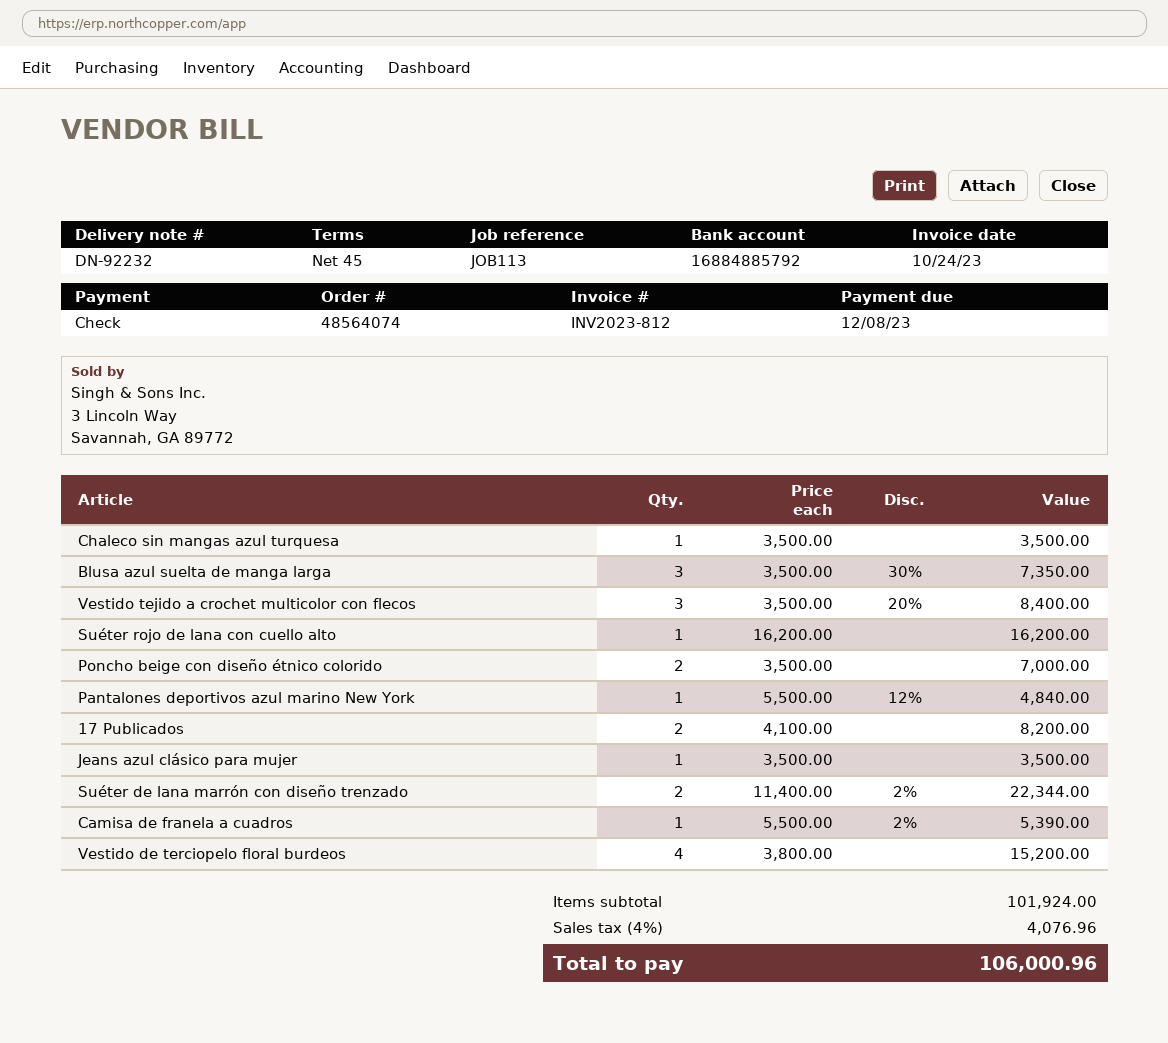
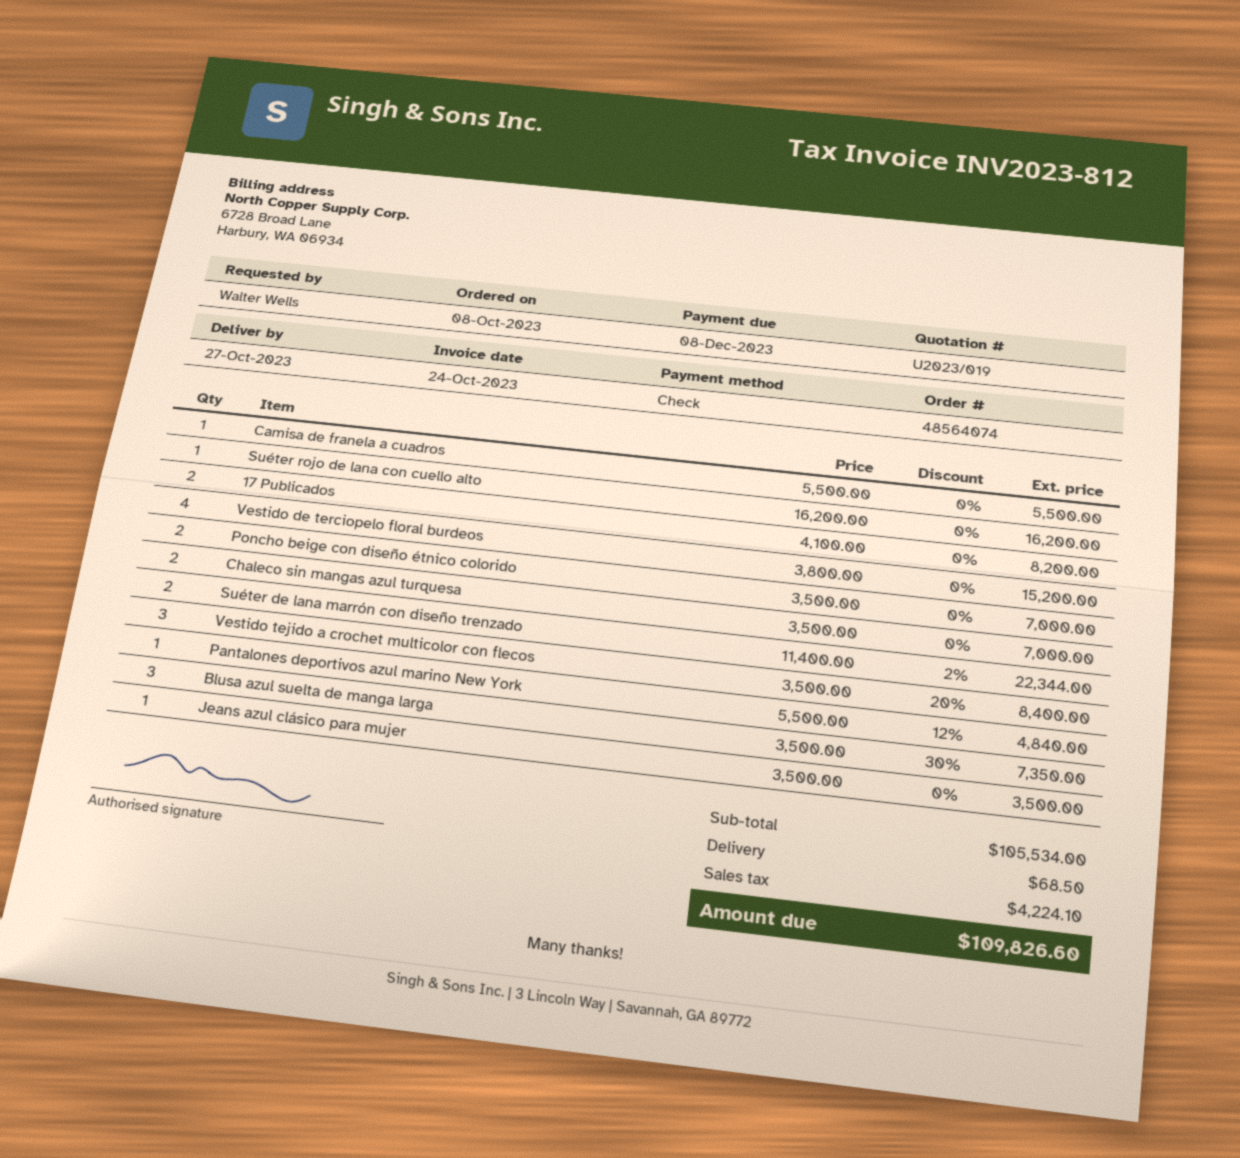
Chaleco sin mangas azul turquesa: 1 x 3500.00 = 3500.00 -> 2 x 3500.00 = 7000.00
Camisa de franela a cuadros: 1 x 5500.00 - 2% = 5390.00 -> 1 x 5500.00 = 5500.00
subtotal: 101924.00 -> 105534.00
shipping: none -> 68.50
tax: 4076.96 -> 4224.10
total: 106000.96 -> 109826.60

